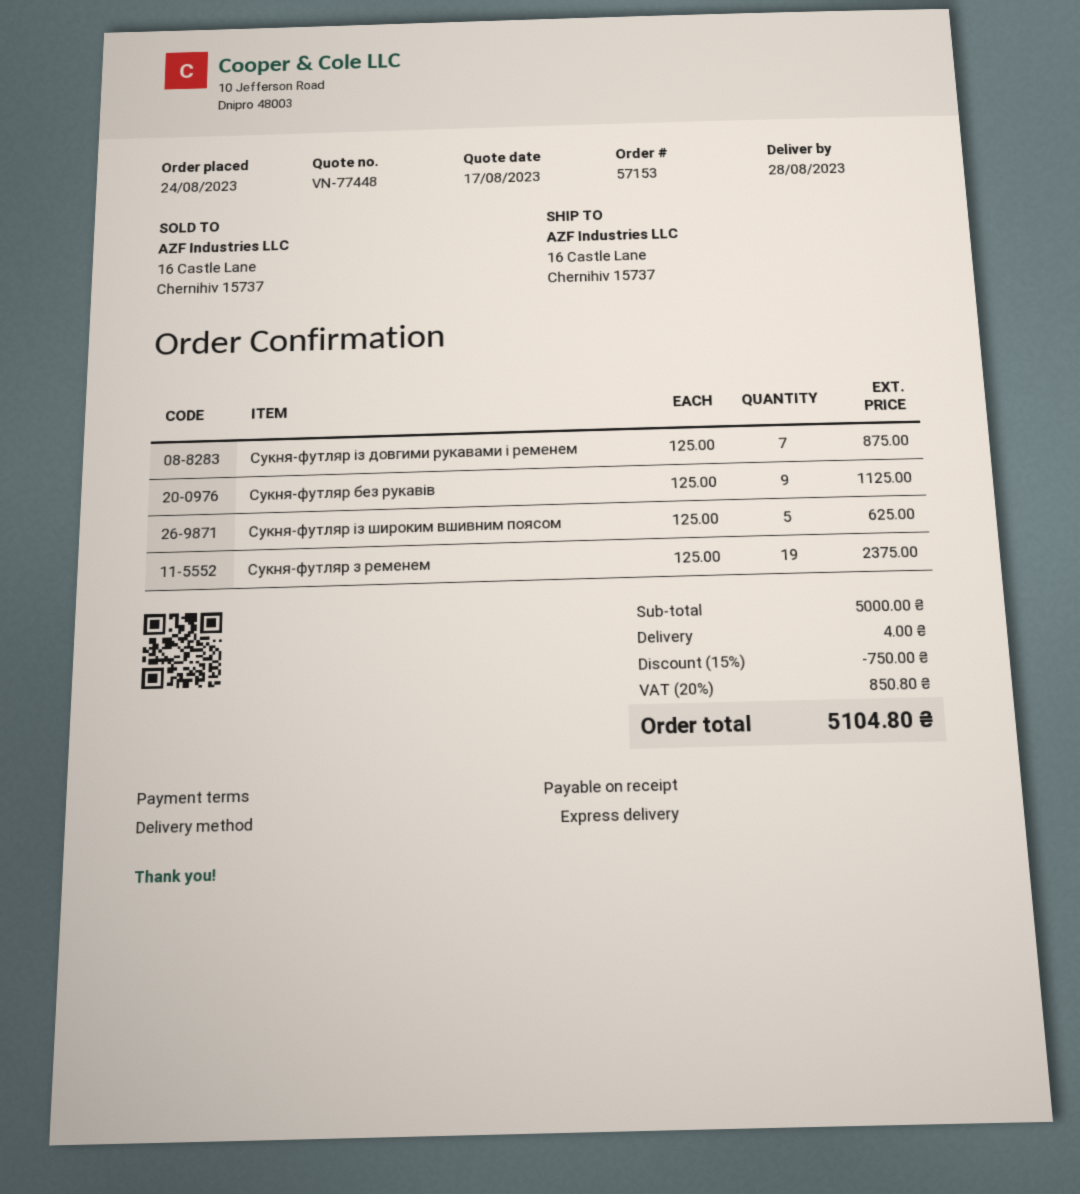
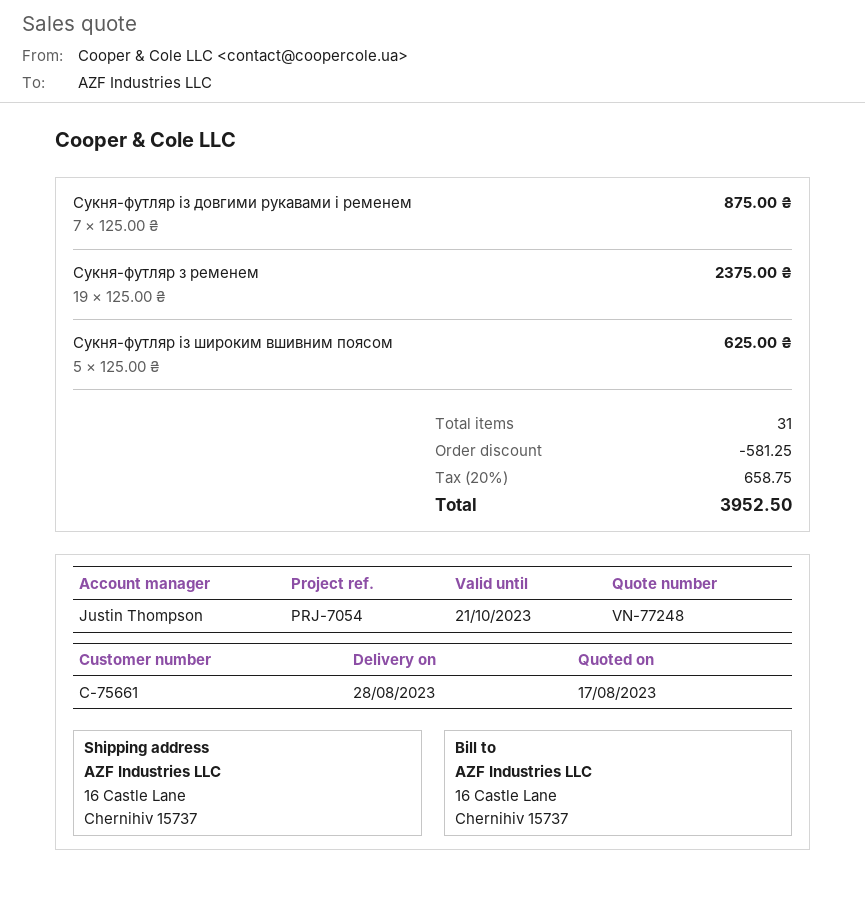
quote number: VN-77448 -> VN-77248
Сукня-футляр без рукавів: 9 x 125.00 = 1125.00 -> none
discount: 750.00 -> 581.25
shipping: 4.00 -> none
tax: 20% = 850.80 -> 20% = 658.75
total: 5104.80 -> 3952.50

